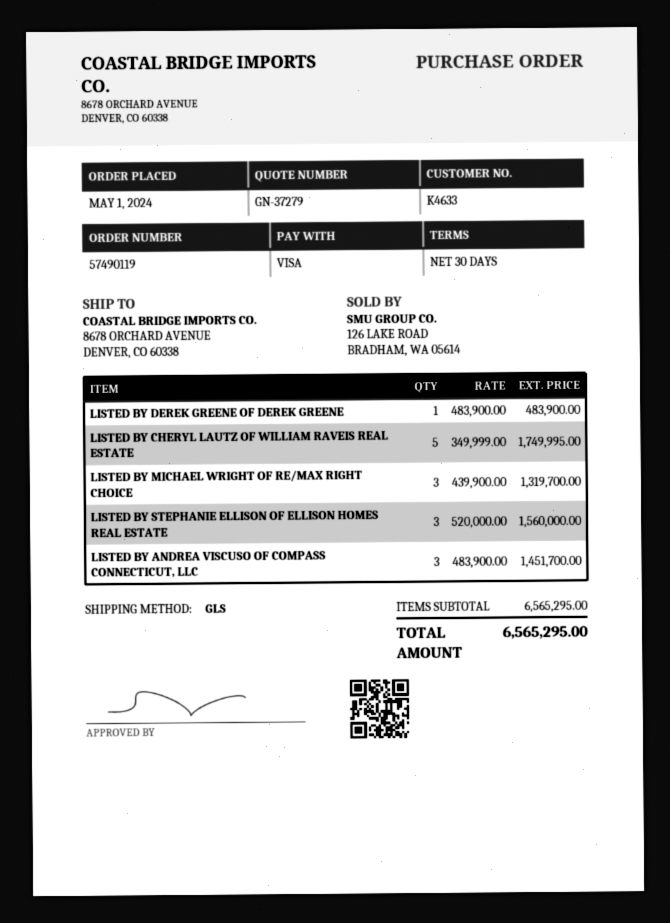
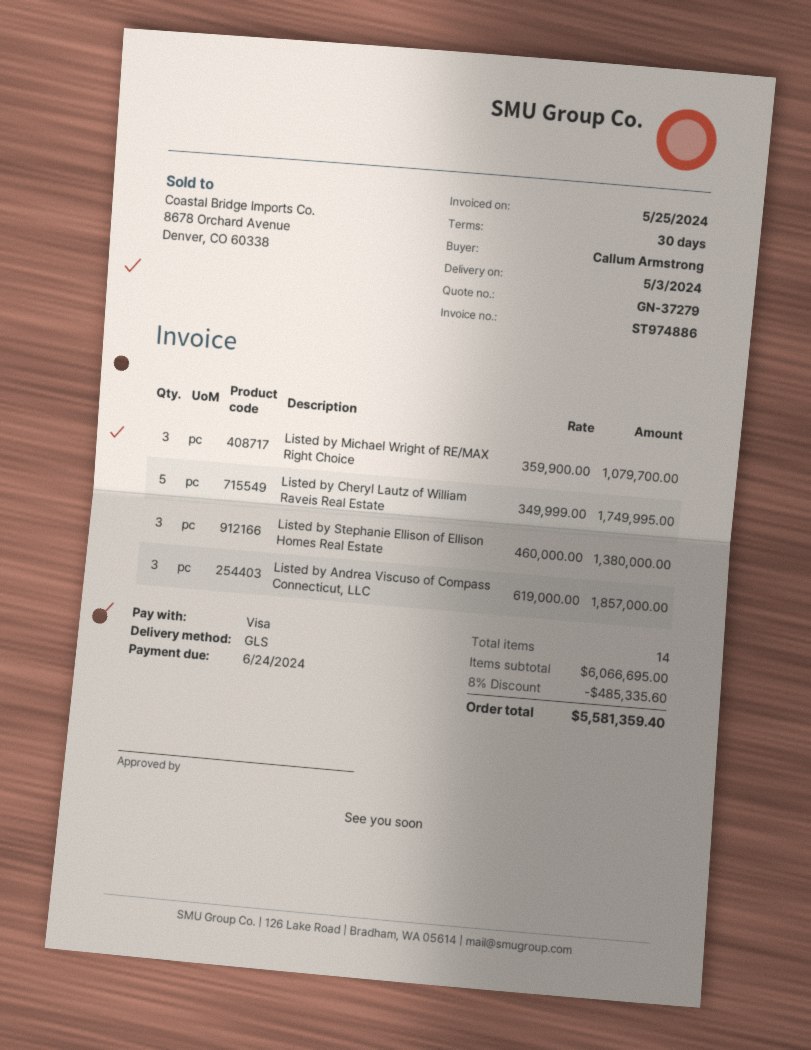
LISTED BY DEREK GREENE OF DEREK GREENE: 1 x 483900.00 = 483900.00 -> none
LISTED BY MICHAEL WRIGHT OF RE/MAX RIGHT CHOICE: 3 x 439900.00 = 1319700.00 -> 3 x 359900.00 = 1079700.00
LISTED BY STEPHANIE ELLISON OF ELLISON HOMES REAL ESTATE: 3 x 520000.00 = 1560000.00 -> 3 x 460000.00 = 1380000.00
LISTED BY ANDREA VISCUSO OF COMPASS CONNECTICUT, LLC: 3 x 483900.00 = 1451700.00 -> 3 x 619000.00 = 1857000.00
subtotal: 6565295.00 -> 6066695.00
discount: none -> 8% = 485335.60
total: 6565295.00 -> 5581359.40

